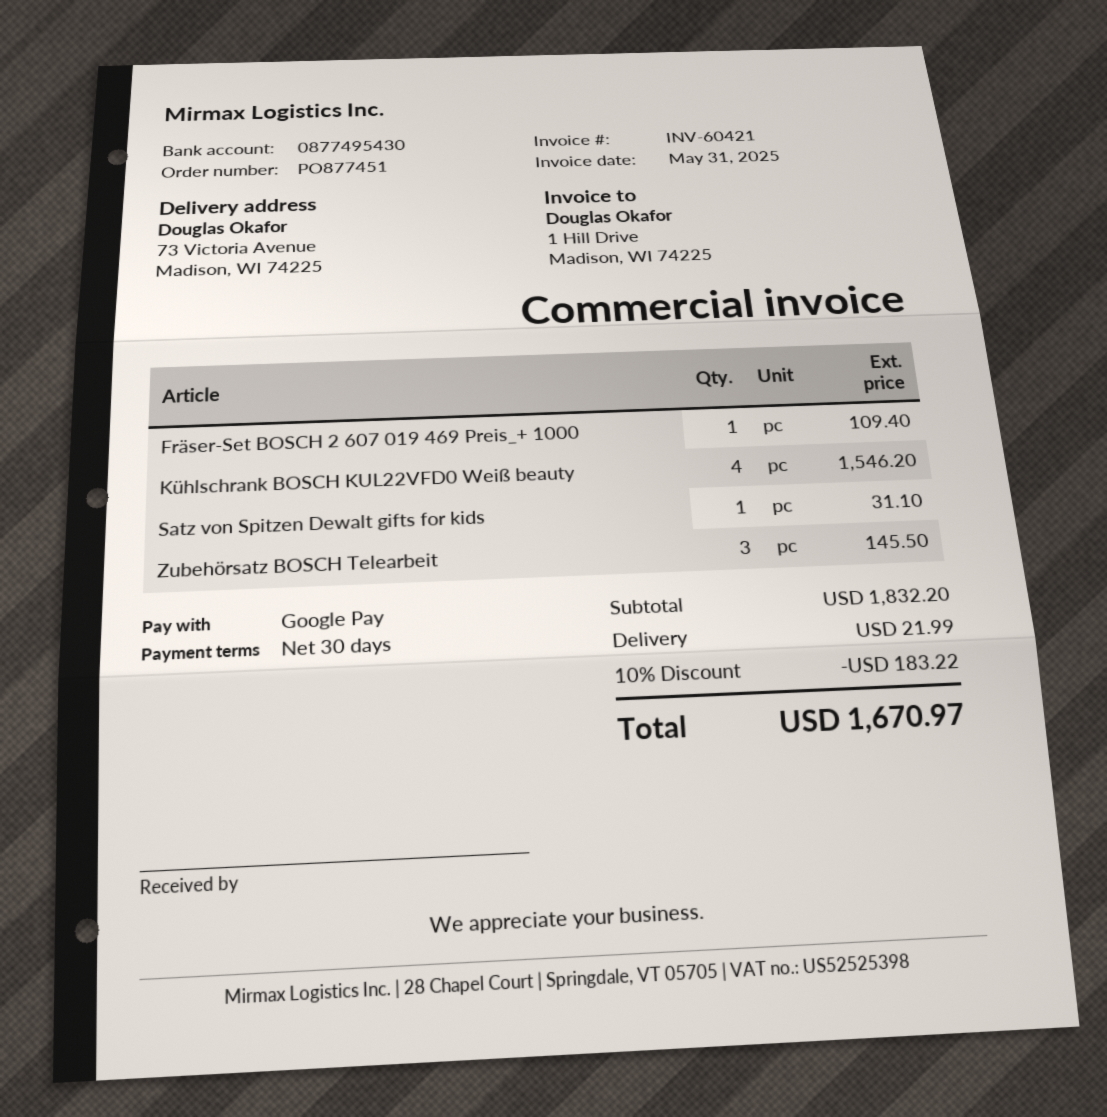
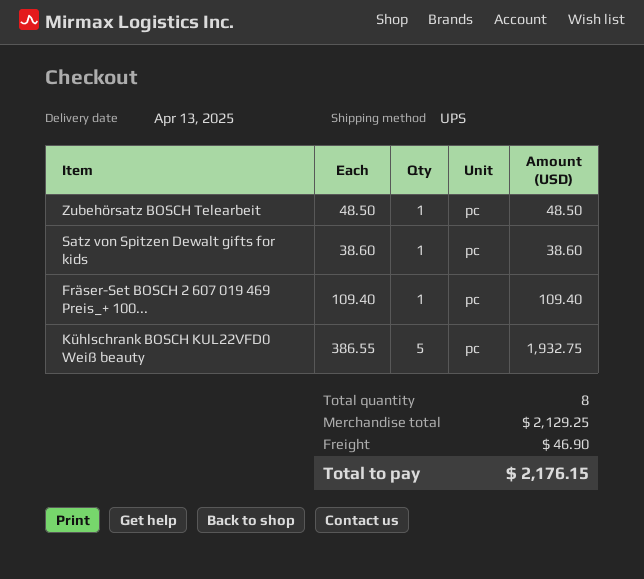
Kühlschrank BOSCH KUL22VFD0 Weiß beauty: 4 for 1546.20 -> 5 for 1932.75
Satz von Spitzen Dewalt gifts for kids: 1 for 31.10 -> 1 for 38.60
Zubehörsatz BOSCH Telearbeit: 3 for 145.50 -> 1 for 48.50
subtotal: 1832.20 -> 2129.25
discount: 10% = 183.22 -> none
shipping: 21.99 -> 46.90
total: 1670.97 -> 2176.15

